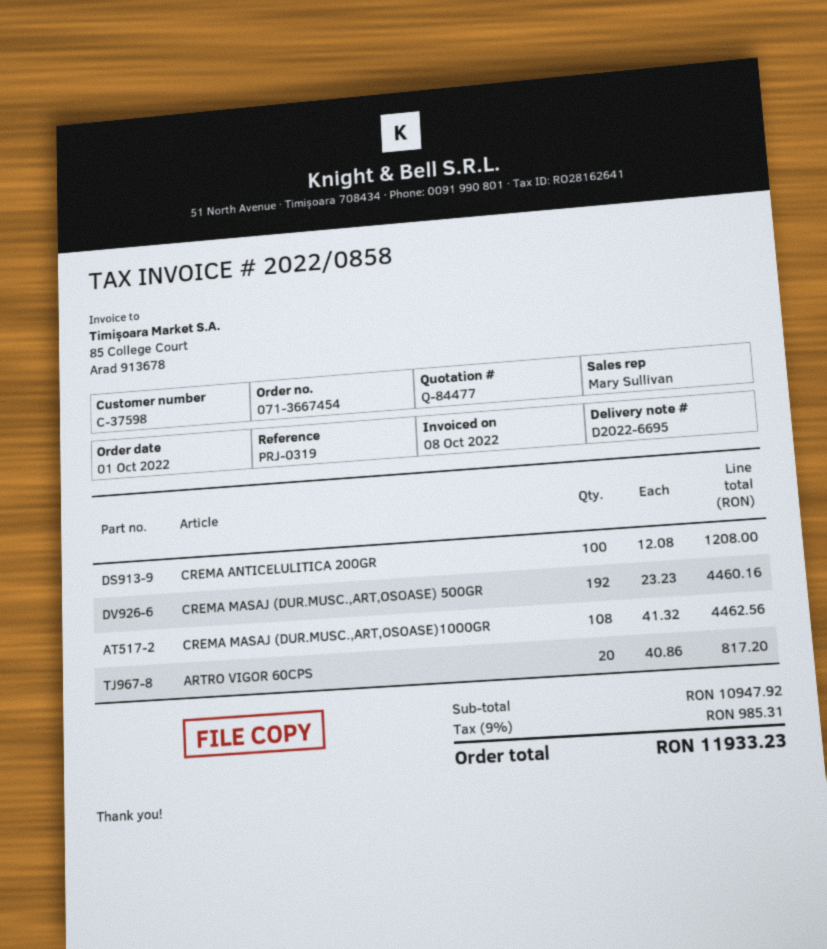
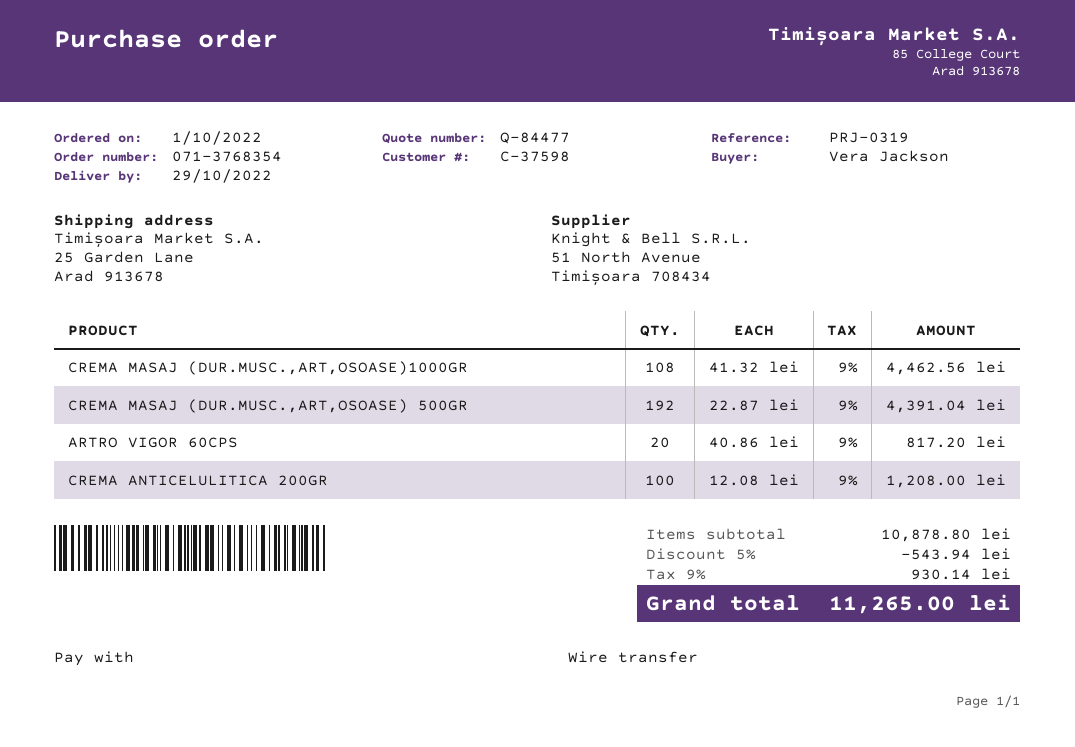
order number: 071-3667454 -> 071-3768354
CREMA MASAJ (DUR.MUSC.,ART,OSOASE) 500GR: 192 x 23.23 = 4460.16 -> 192 x 22.87 = 4391.04
subtotal: 10947.92 -> 10878.80
discount: none -> 5% = 543.94
tax: 9% = 985.31 -> 9% = 930.14
total: 11933.23 -> 11265.00

